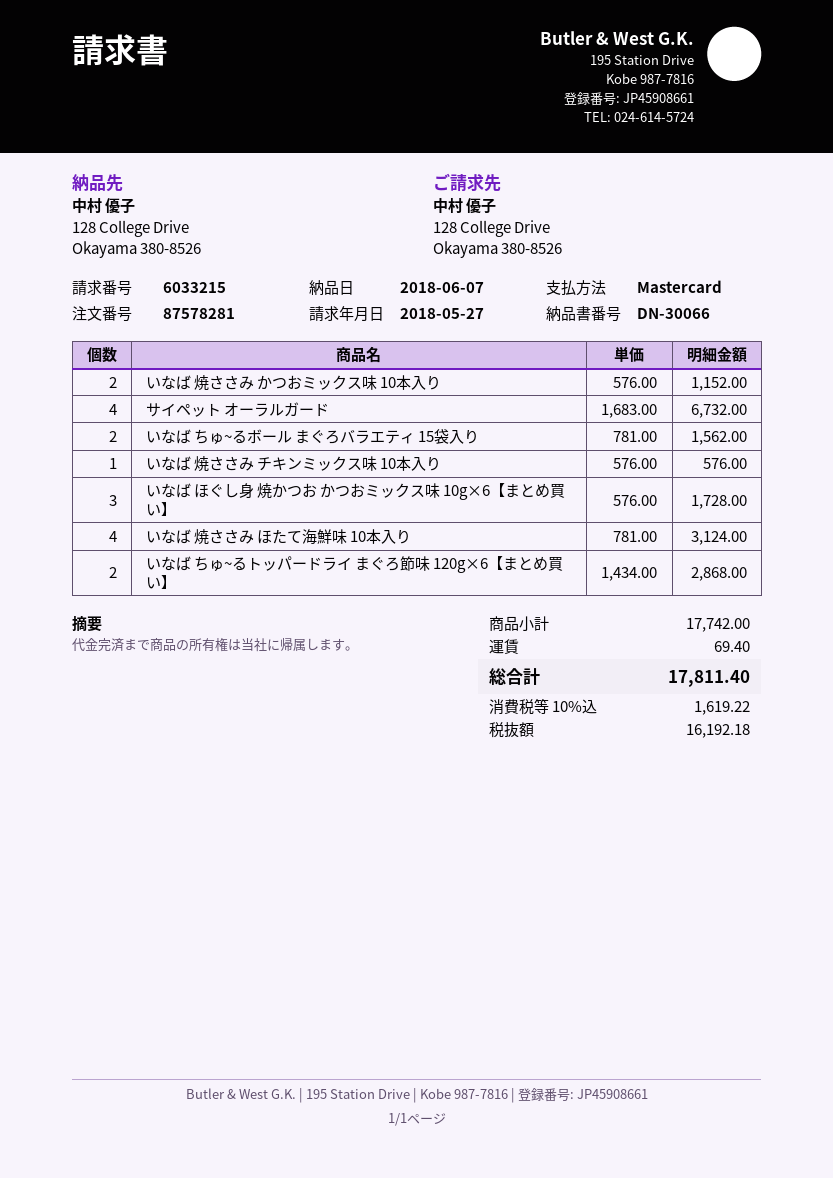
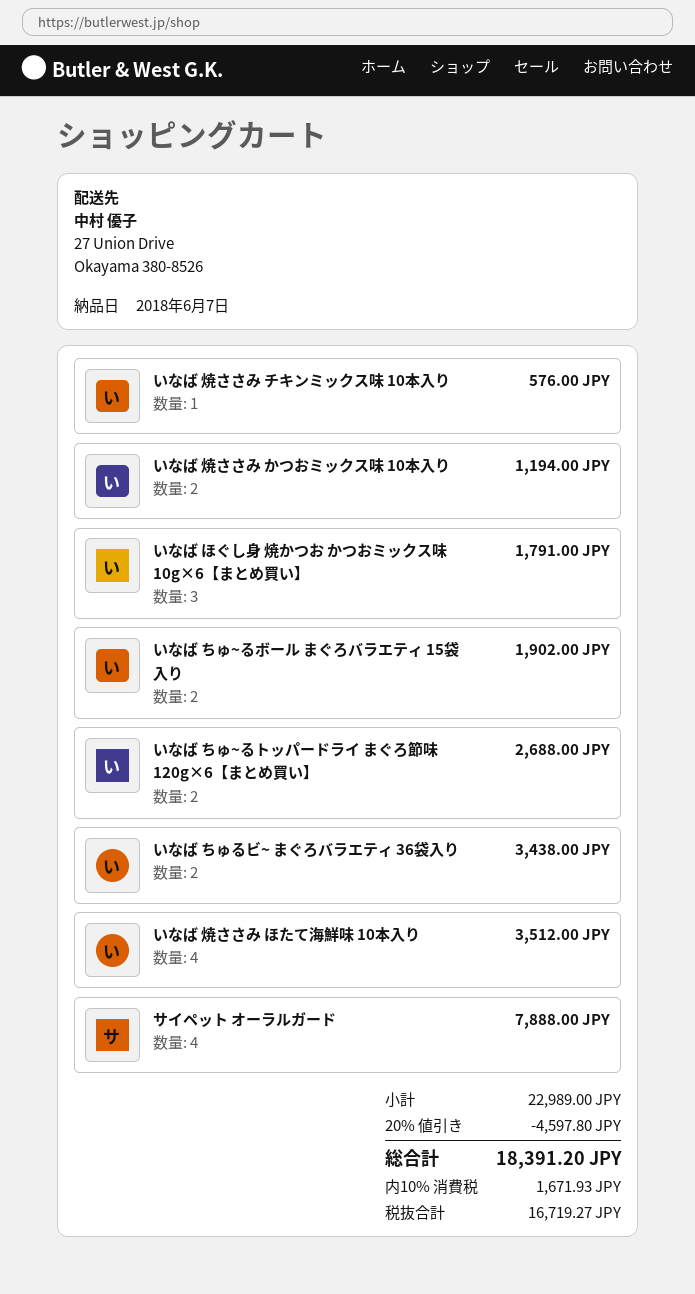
ship to: 128 College Drive, Okayama 380-8526 -> 27 Union Drive, Okayama 380-8526
いなば 焼ささみ かつおミックス味 10本入り: 2 for 1152.00 -> 2 for 1194.00
サイペット オーラルガード: 4 for 6732.00 -> 4 for 7888.00
いなば ちゅ~るボール まぐろバラエティ 15袋入り: 2 for 1562.00 -> 2 for 1902.00
いなば ほぐし身 焼かつお かつおミックス味 10g×6【まとめ買い】: 3 for 1728.00 -> 3 for 1791.00
いなば 焼ささみ ほたて海鮮味 10本入り: 4 for 3124.00 -> 4 for 3512.00
いなば ちゅ~るトッパードライ まぐろ節味 120g×6【まとめ買い】: 2 for 2868.00 -> 2 for 2688.00
いなば ちゅるビ~ まぐろバラエティ 36袋入り: none -> 2 for 3438.00
subtotal: 17742.00 -> 22989.00
discount: none -> 20% = 4597.80
shipping: 69.40 -> none
net: 16192.18 -> 16719.27
tax: 10% = 1619.22 -> 10% = 1671.93
total: 17811.40 -> 18391.20

